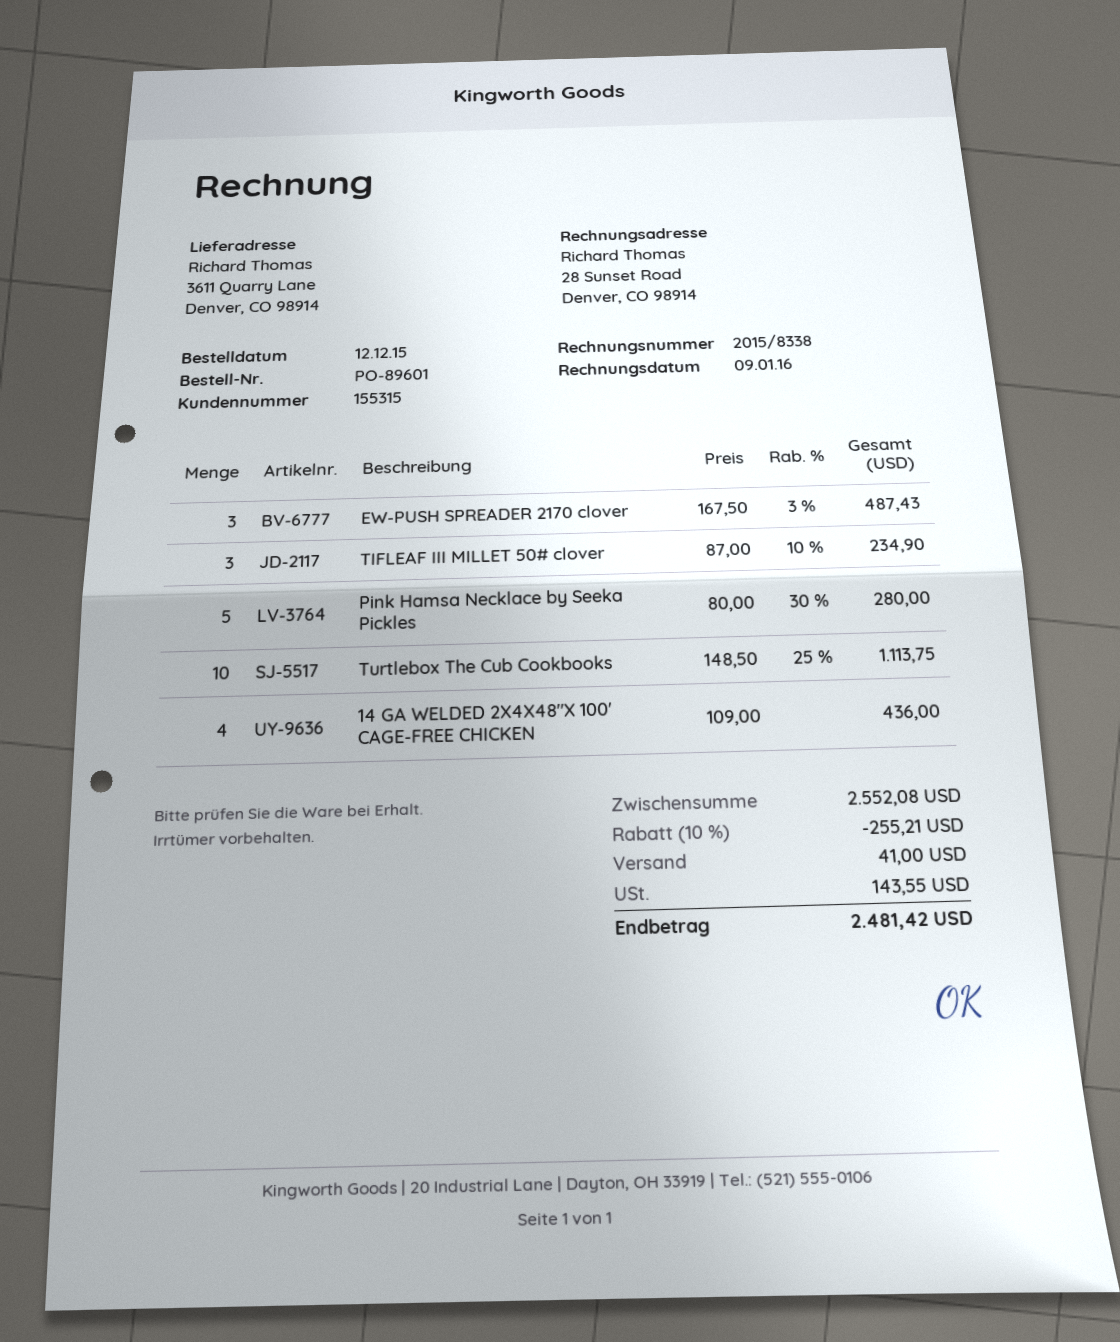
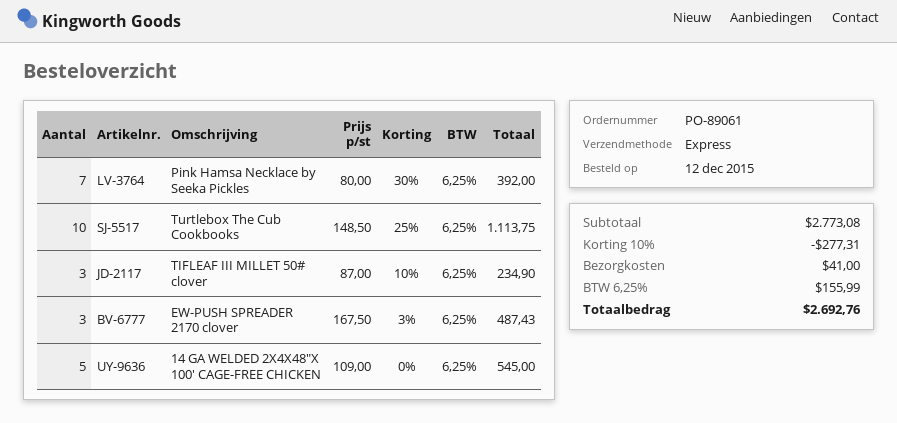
order number: PO-89601 -> PO-89061
Pink Hamsa Necklace by Seeka Pickles: 5 x 80.00 - 30% = 280.00 -> 7 x 80.00 - 30% = 392.00
14 GA WELDED 2X4X48"X 100' CAGE-FREE CHICKEN: 4 x 109.00 = 436.00 -> 5 x 109.00 = 545.00
subtotal: 2552.08 -> 2773.08
discount: 10% = 255.21 -> 10% = 277.31
tax: 143.55 -> 155.99
total: 2481.42 -> 2692.76

